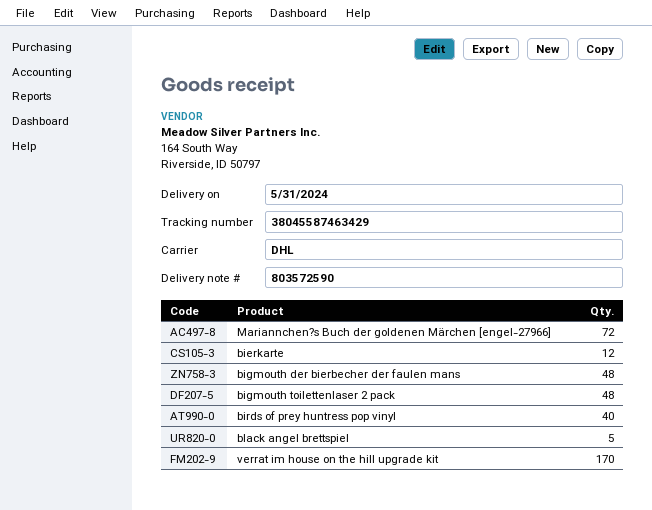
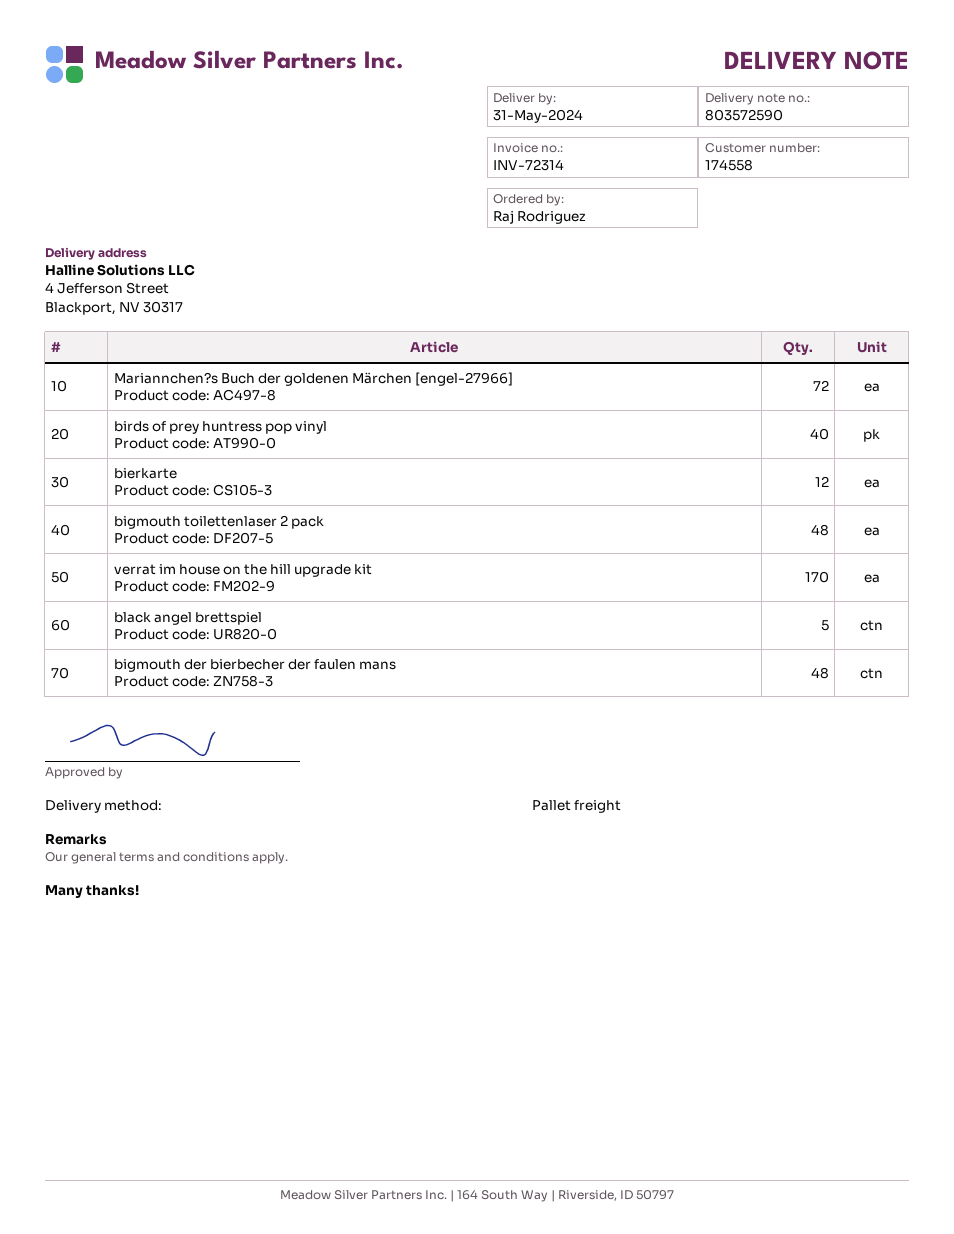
shipping method: DHL -> pallet freight

